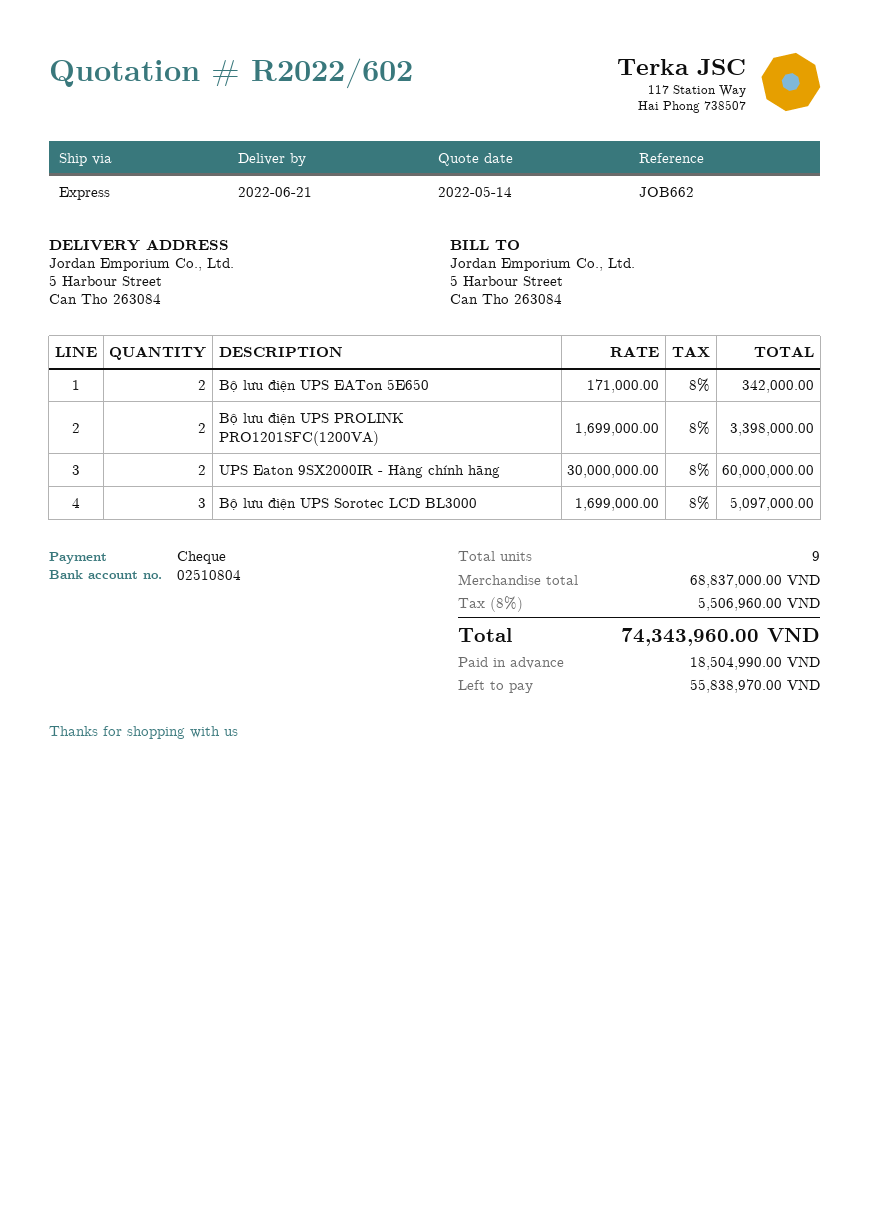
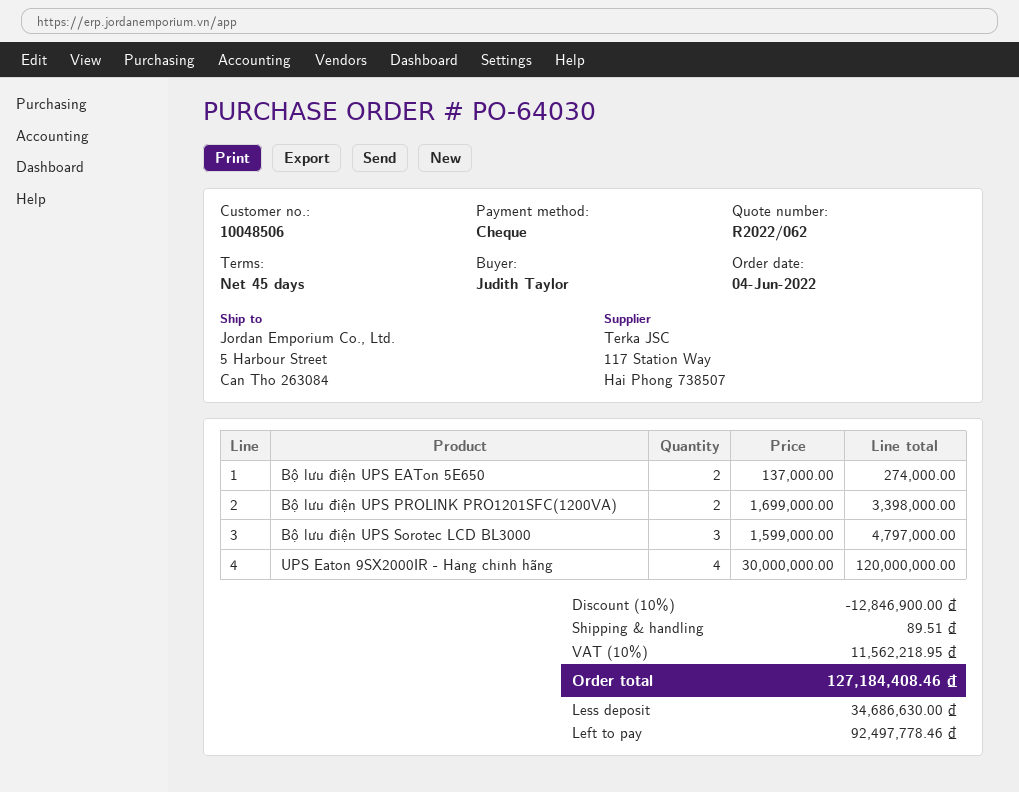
quote number: R2022/602 -> R2022/062
Bộ lưu điện UPS EATon 5E650: 2 x 171000.00 = 342000.00 -> 2 x 137000.00 = 274000.00
UPS Eaton 9SX2000IR - Hàng chính hãng: 2 x 30000000.00 = 60000000.00 -> 4 x 30000000.00 = 120000000.00
Bộ lưu điện UPS Sorotec LCD BL3000: 3 x 1699000.00 = 5097000.00 -> 3 x 1599000.00 = 4797000.00
discount: none -> 10% = 12846900.00
shipping: none -> 89.51
tax: 8% = 5506960.00 -> 10% = 11562218.95
total: 74343960.00 -> 127184408.46
deposit: 18504990.00 -> 34686630.00
balance: 55838970.00 -> 92497778.46

